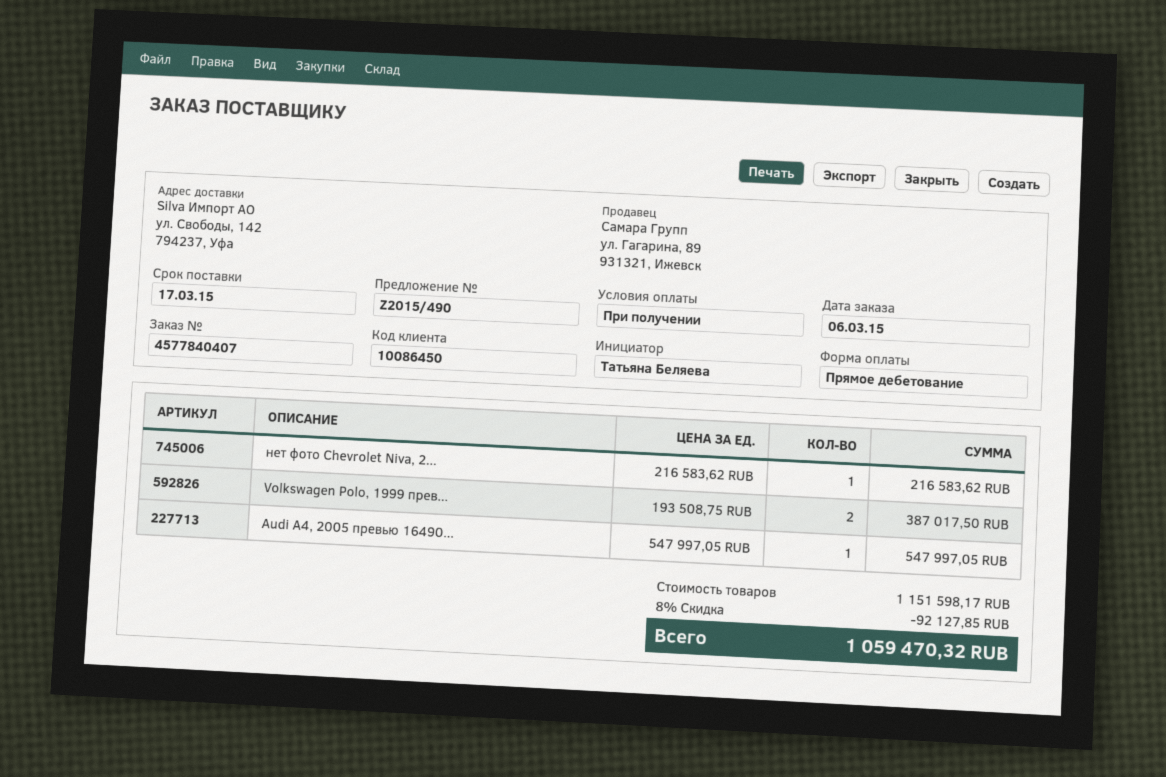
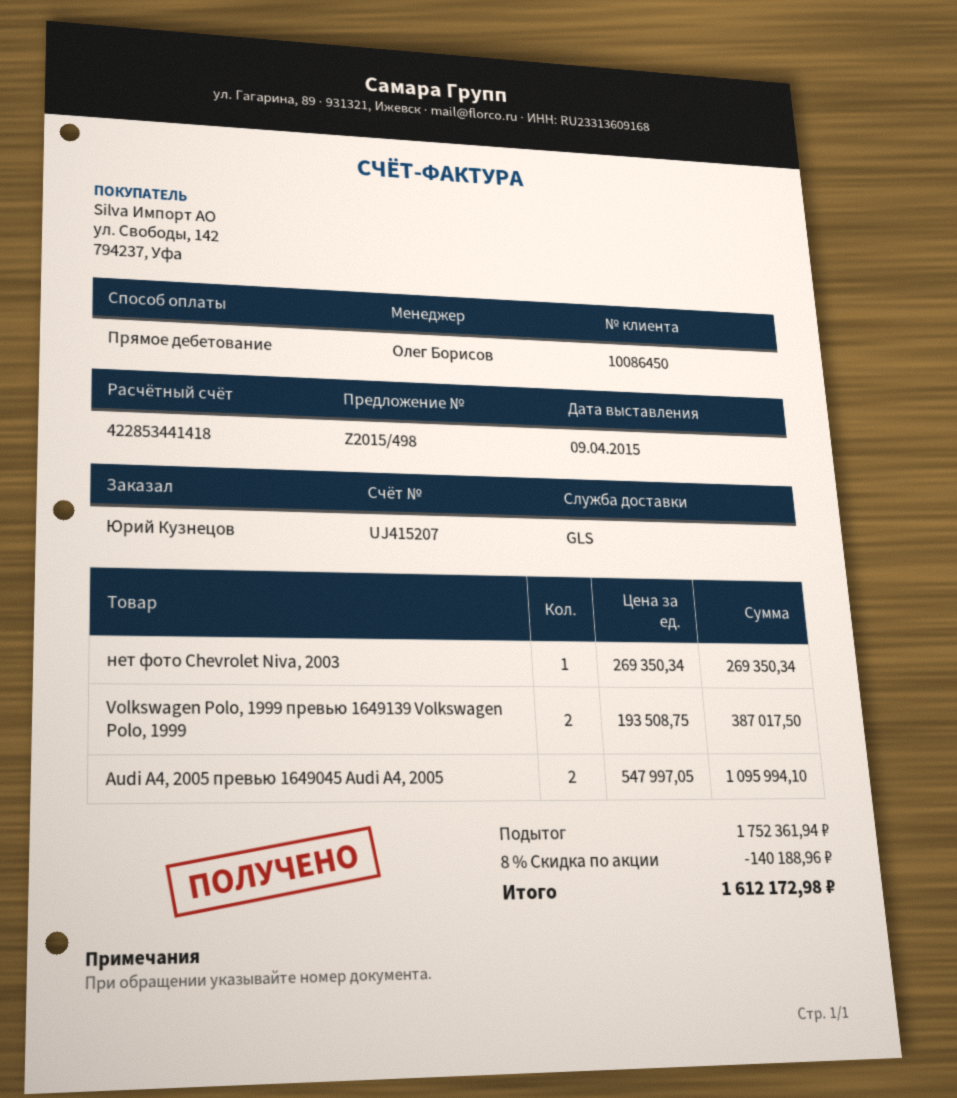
quote number: Z2015/490 -> Z2015/498
ordered by: Татьяна Беляева -> Юрий Кузнецов
нет фото Chevrolet Niva, 2...: 1 x 216583.62 = 216583.62 -> 1 x 269350.34 = 269350.34
Audi A4, 2005 превью 16490...: 1 x 547997.05 = 547997.05 -> 2 x 547997.05 = 1095994.10
subtotal: 1151598.17 -> 1752361.94
discount: 8% = 92127.85 -> 8% = 140188.96
total: 1059470.32 -> 1612172.98

